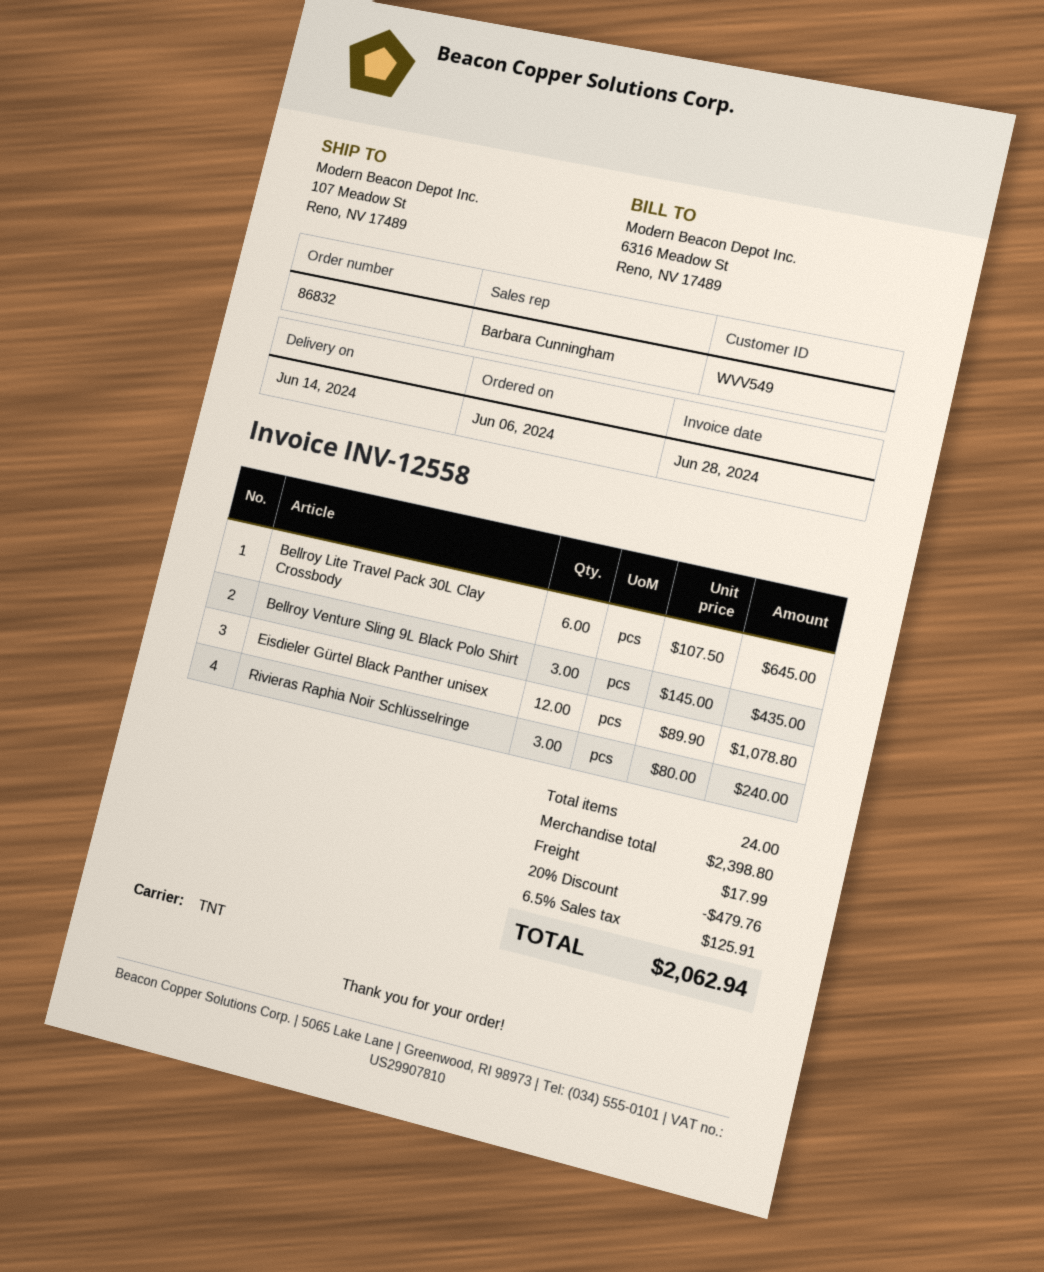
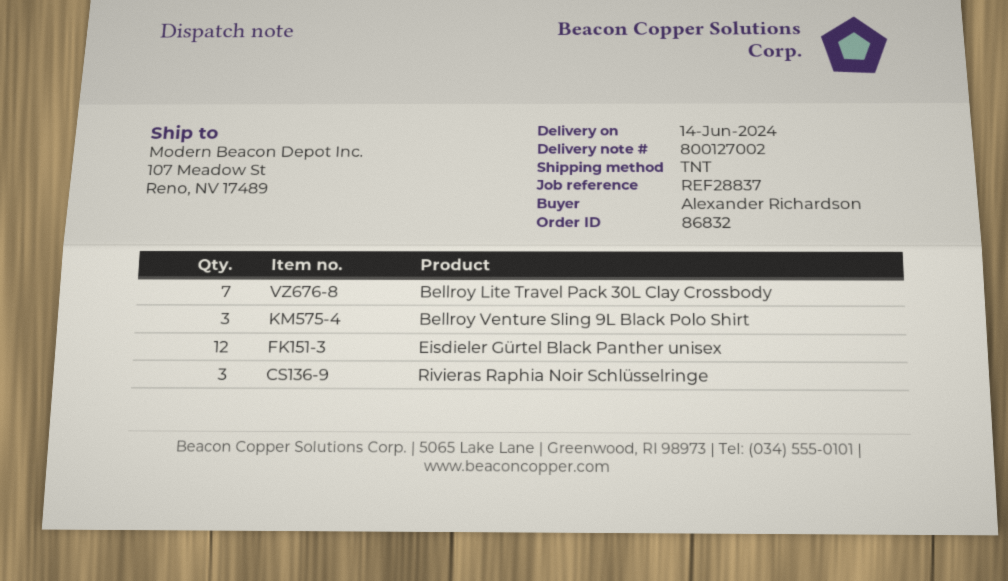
Bellroy Lite Travel Pack 30L Clay Crossbody: 6 -> 7

